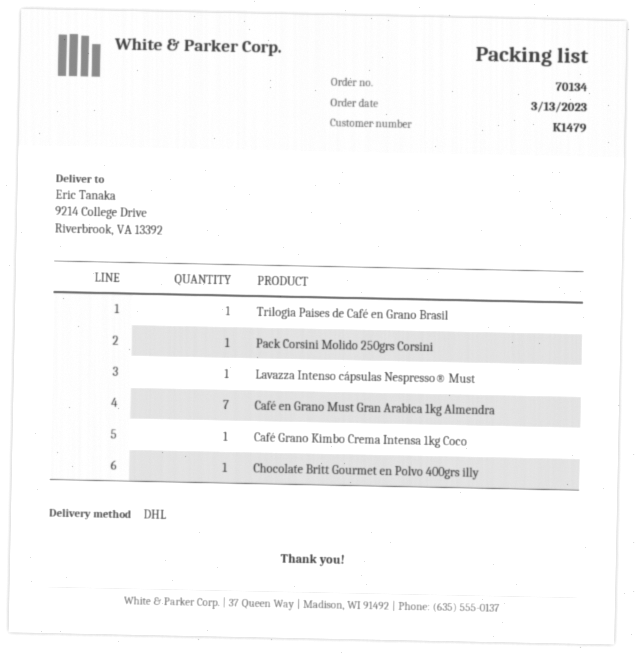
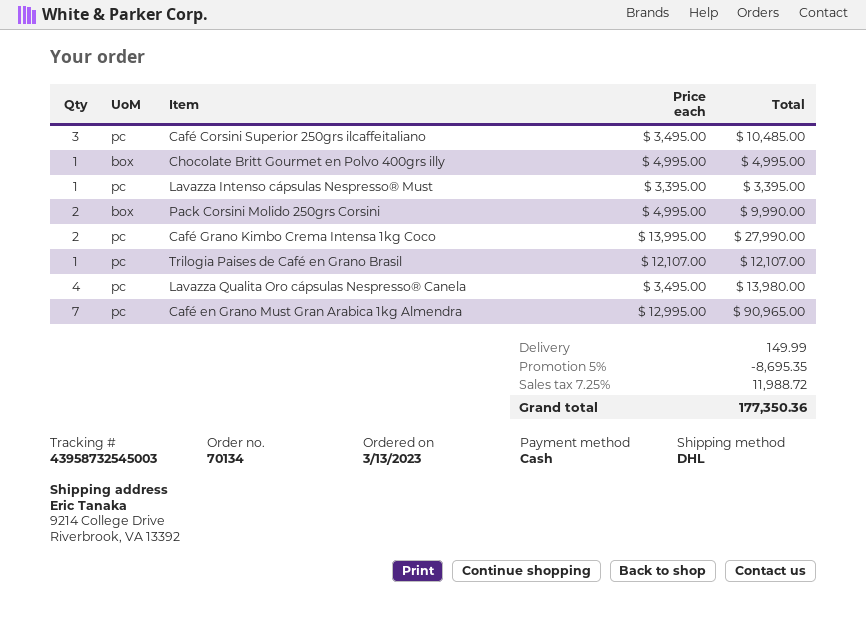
Pack Corsini Molido 250grs Corsini: 1 -> 2
Café Grano Kimbo Crema Intensa 1kg Coco: 1 -> 2
Café Corsini Superior 250grs ilcaffeitaliano: none -> 3
Lavazza Qualita Oro cápsulas Nespresso® Canela: none -> 4

